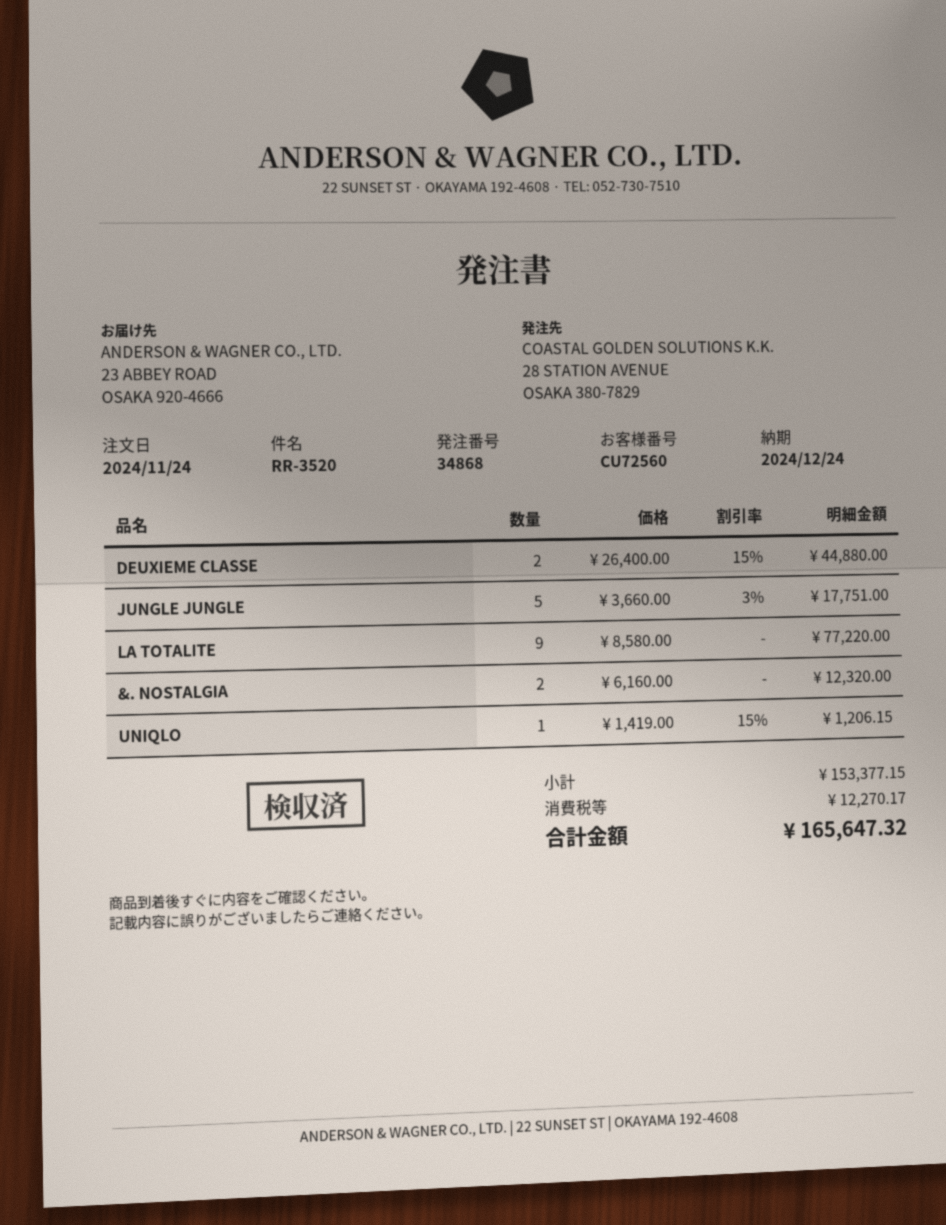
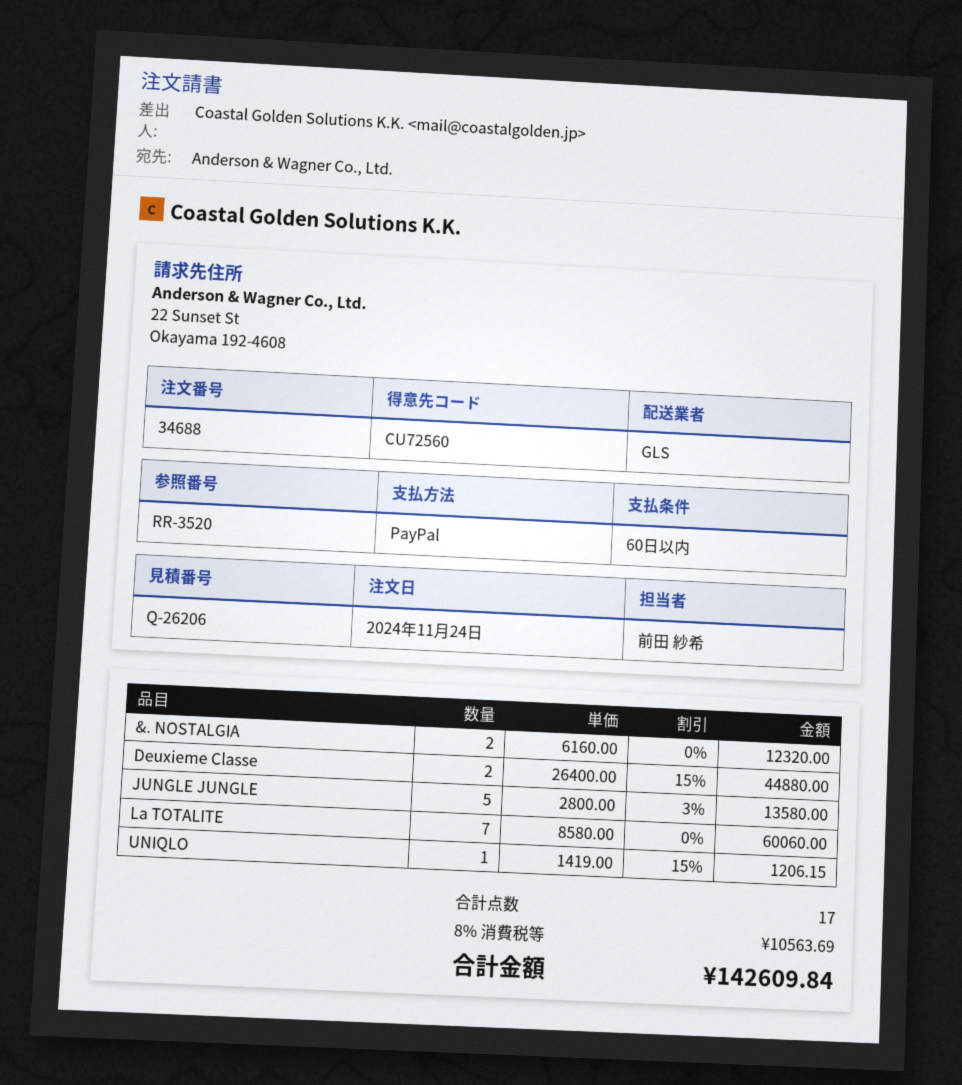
order number: 34868 -> 34688
JUNGLE JUNGLE: 5 x 3660.00 - 3% = 17751.00 -> 5 x 2800.00 - 3% = 13580.00
LA TOTALITE: 9 x 8580.00 = 77220.00 -> 7 x 8580.00 = 60060.00
tax: 12270.17 -> 10563.69
total: 165647.32 -> 142609.84

